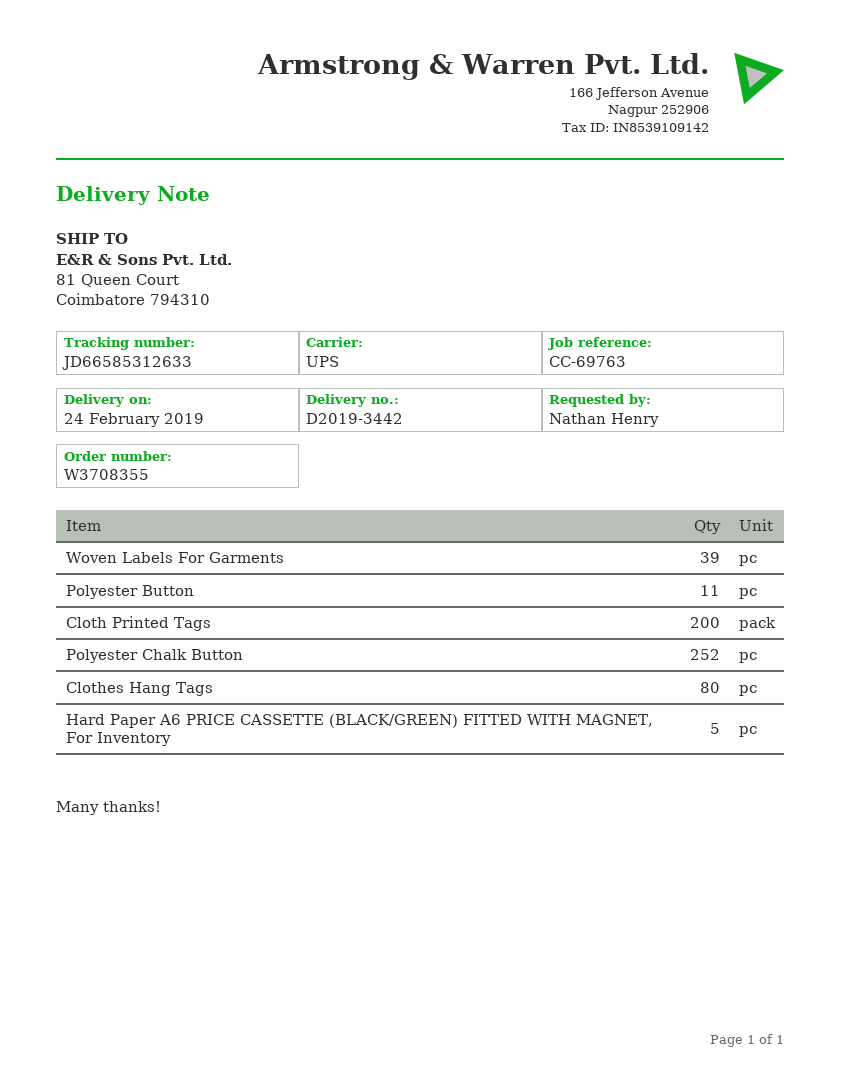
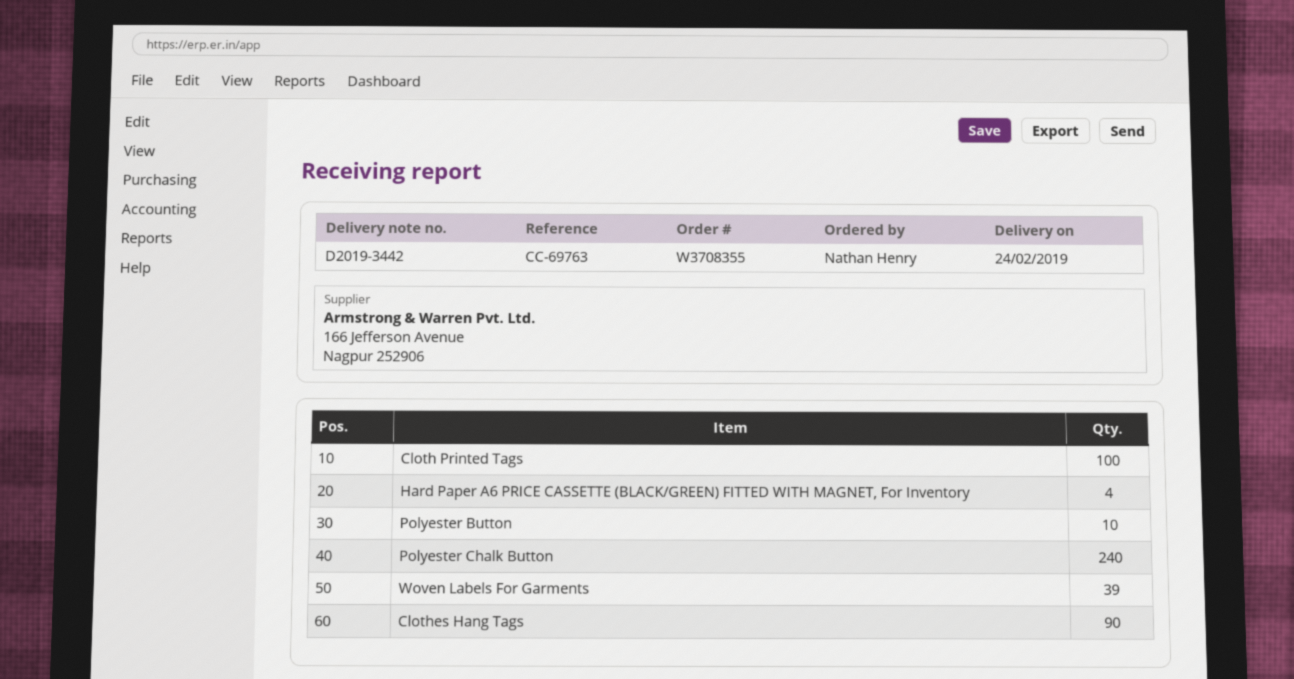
Polyester Button: 11 -> 10
Cloth Printed Tags: 200 -> 100
Polyester Chalk Button: 252 -> 240
Clothes Hang Tags: 80 -> 90
Hard Paper A6 PRICE CASSETTE (BLACK/GREEN) FITTED WITH MAGNET, For Inventory: 5 -> 4

